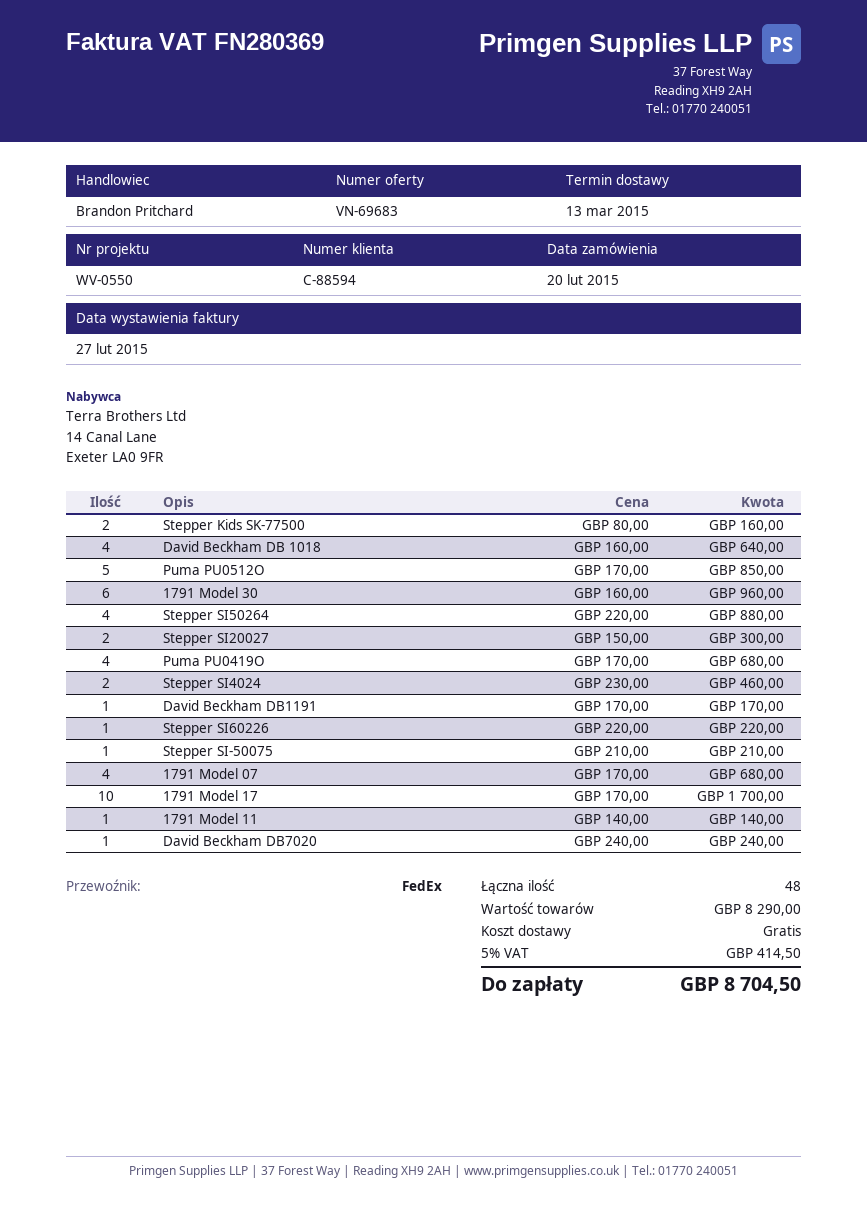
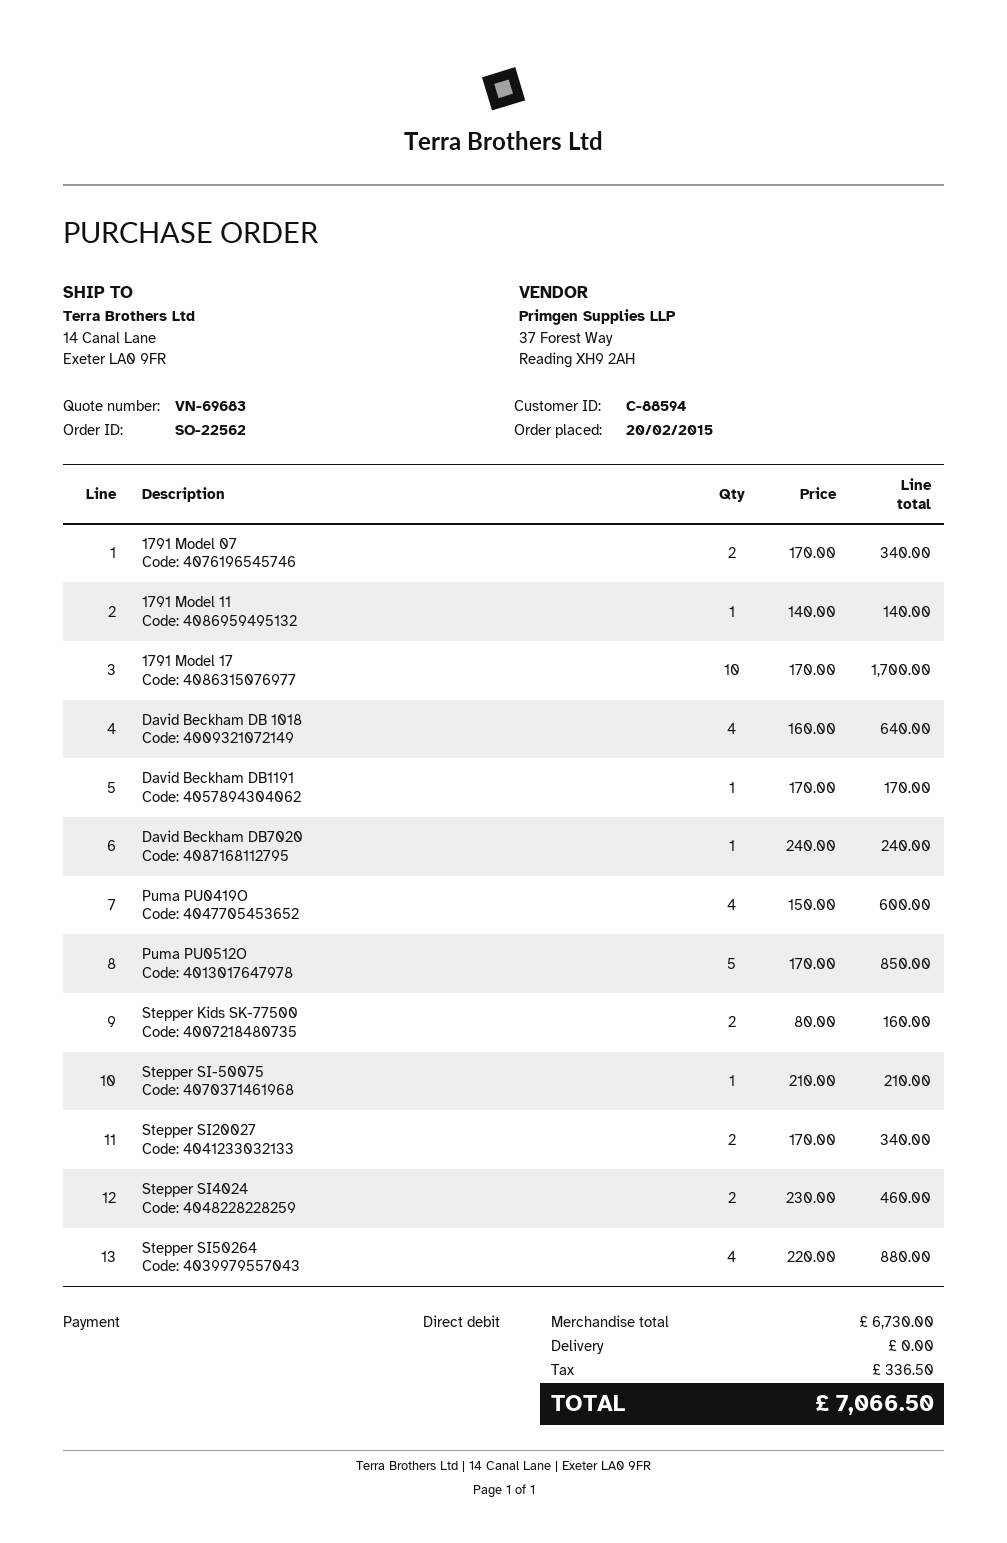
1791 Model 30: 6 x 160.00 = 960.00 -> none
Stepper SI20027: 2 x 150.00 = 300.00 -> 2 x 170.00 = 340.00
Puma PU0419O: 4 x 170.00 = 680.00 -> 4 x 150.00 = 600.00
Stepper SI60226: 1 x 220.00 = 220.00 -> none
1791 Model 07: 4 x 170.00 = 680.00 -> 2 x 170.00 = 340.00
subtotal: 8290.00 -> 6730.00
tax: 414.50 -> 336.50
total: 8704.50 -> 7066.50

